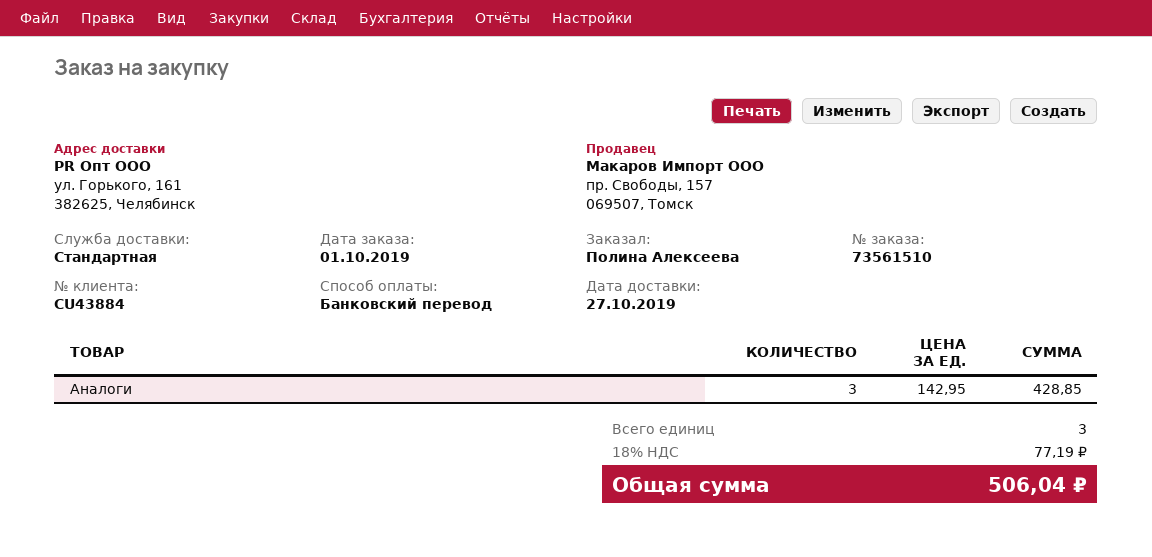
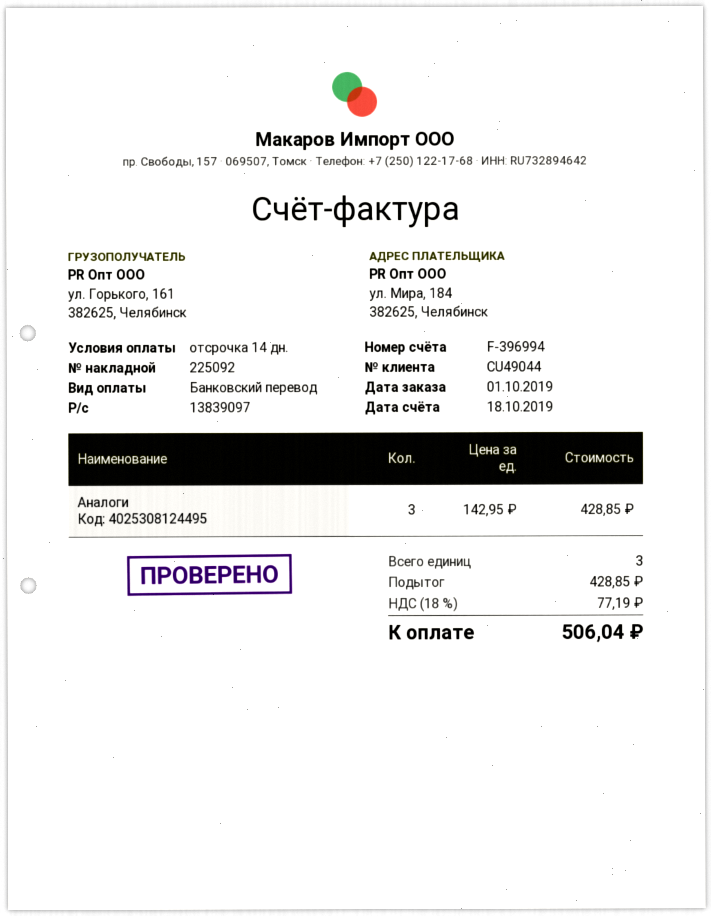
customer number: CU43884 -> CU49044

